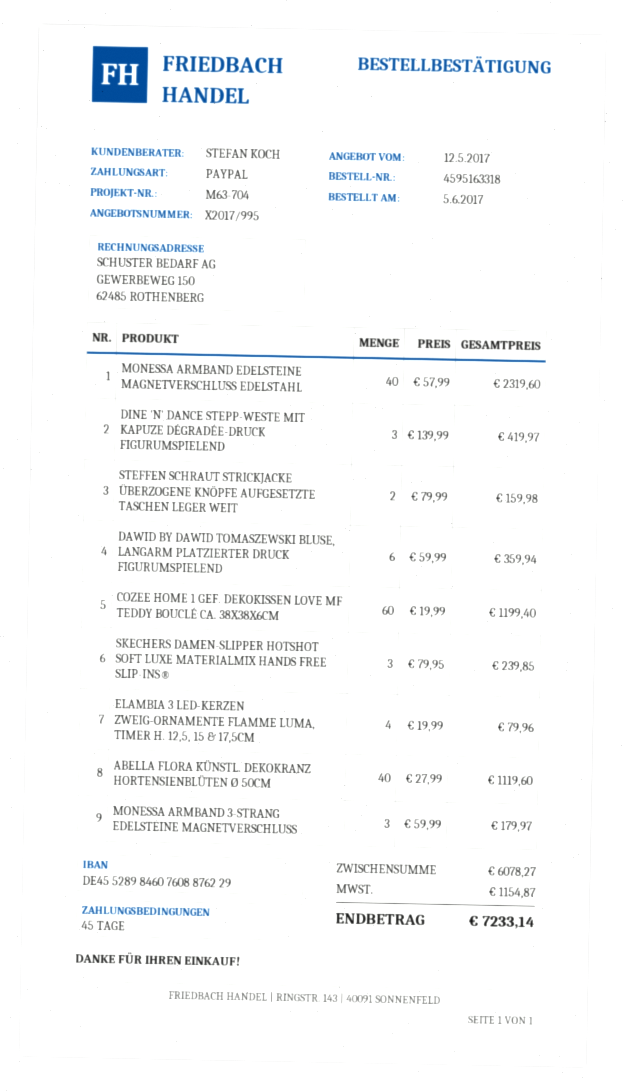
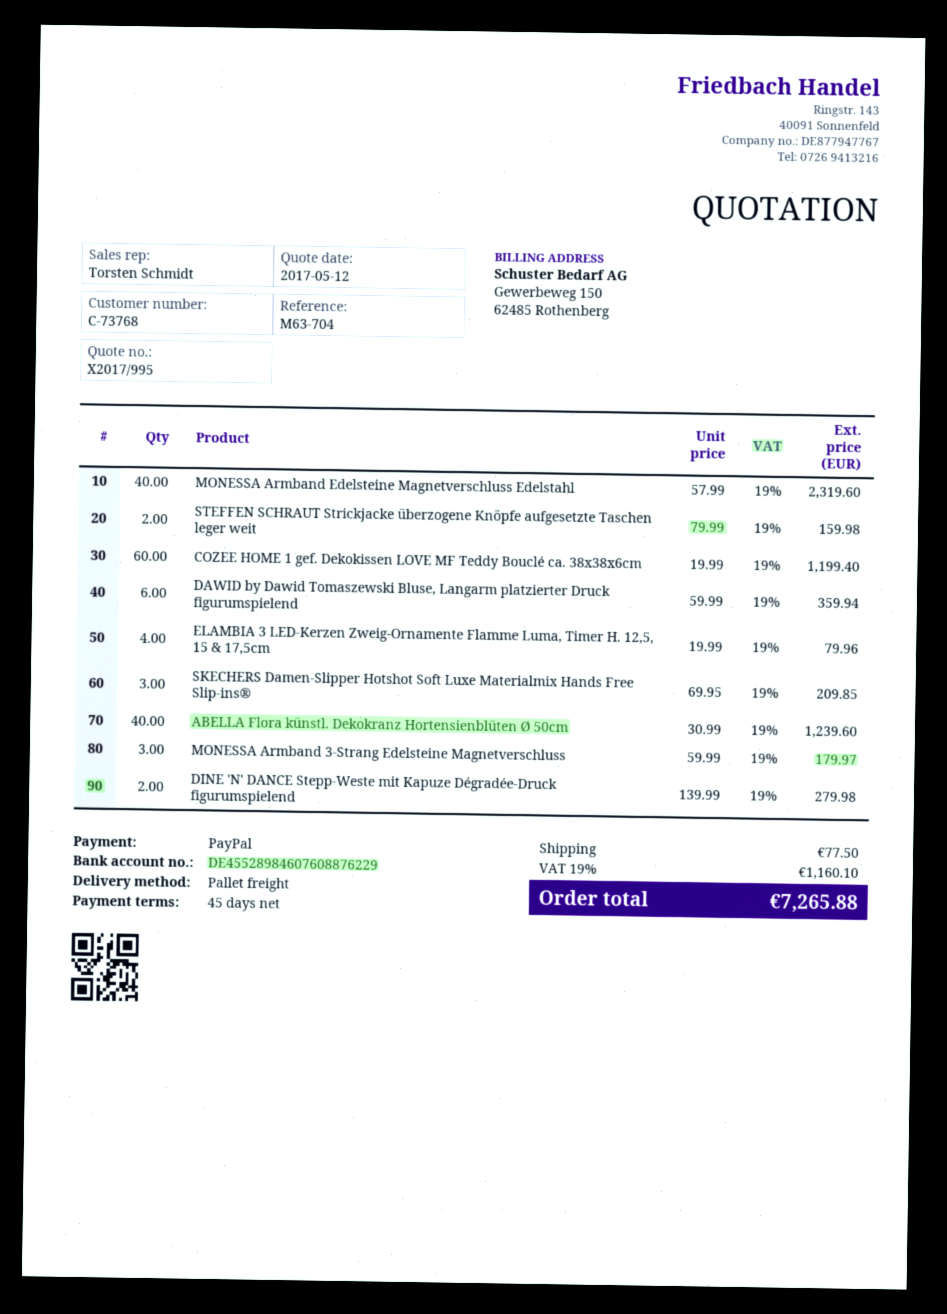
sales rep: STEFAN KOCH -> Torsten Schmidt
DINE 'N' DANCE STEPP-WESTE MIT KAPUZE DÉGRADÉE-DRUCK FIGURUMSPIELEND: 3 x 139.99 = 419.97 -> 2 x 139.99 = 279.98
SKECHERS DAMEN-SLIPPER HOTSHOT SOFT LUXE MATERIALMIX HANDS FREE SLIP-INS®: 3 x 79.95 = 239.85 -> 3 x 69.95 = 209.85
ABELLA FLORA KÜNSTL. DEKOKRANZ HORTENSIENBLÜTEN Ø 50CM: 40 x 27.99 = 1119.60 -> 40 x 30.99 = 1239.60
shipping: none -> 77.50
tax: 1154.87 -> 1160.10
total: 7233.14 -> 7265.88

